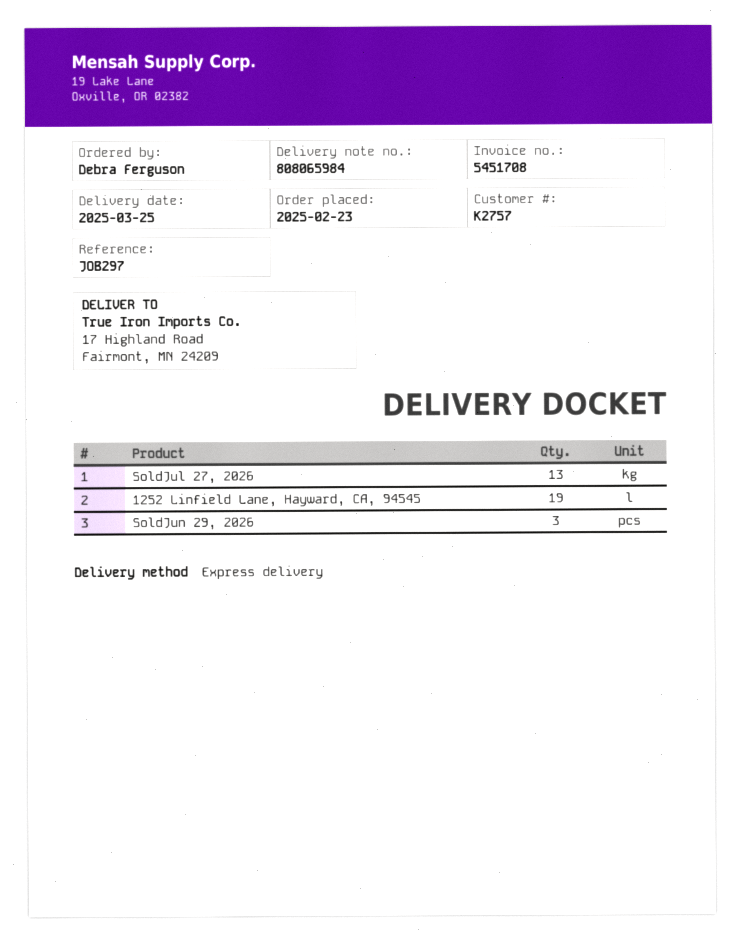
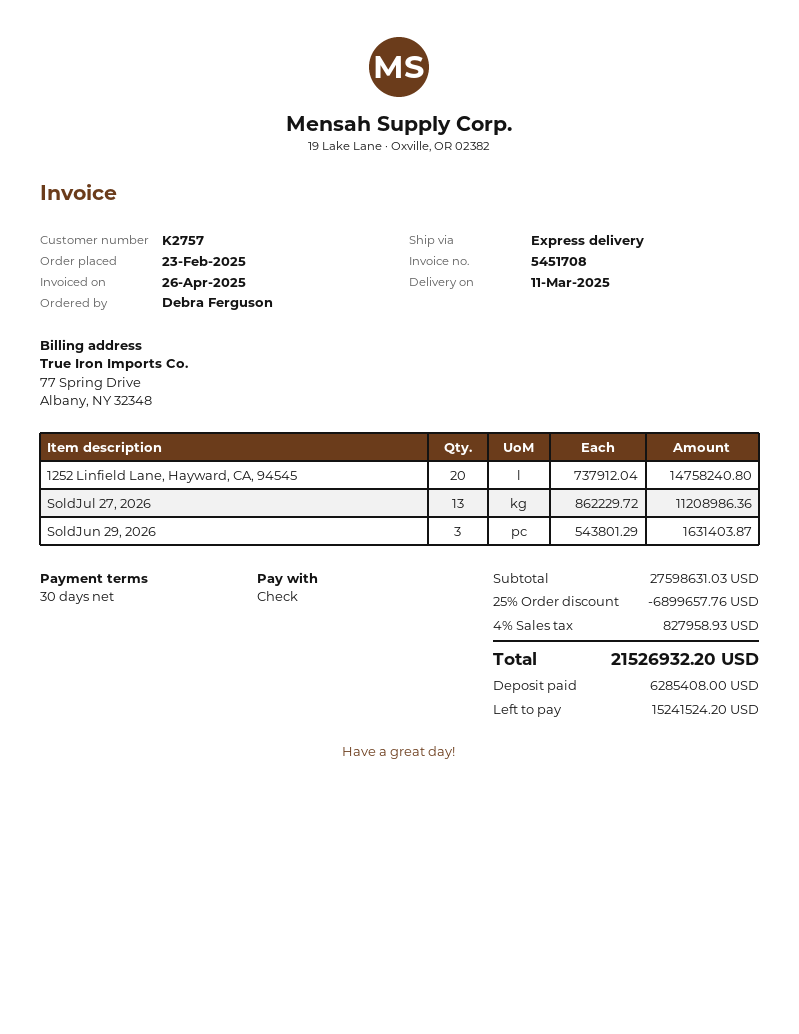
delivery date: 2025-03-25 -> 2025-03-11
1252 Linfield Lane, Hayward, CA, 94545: 19 -> 20

